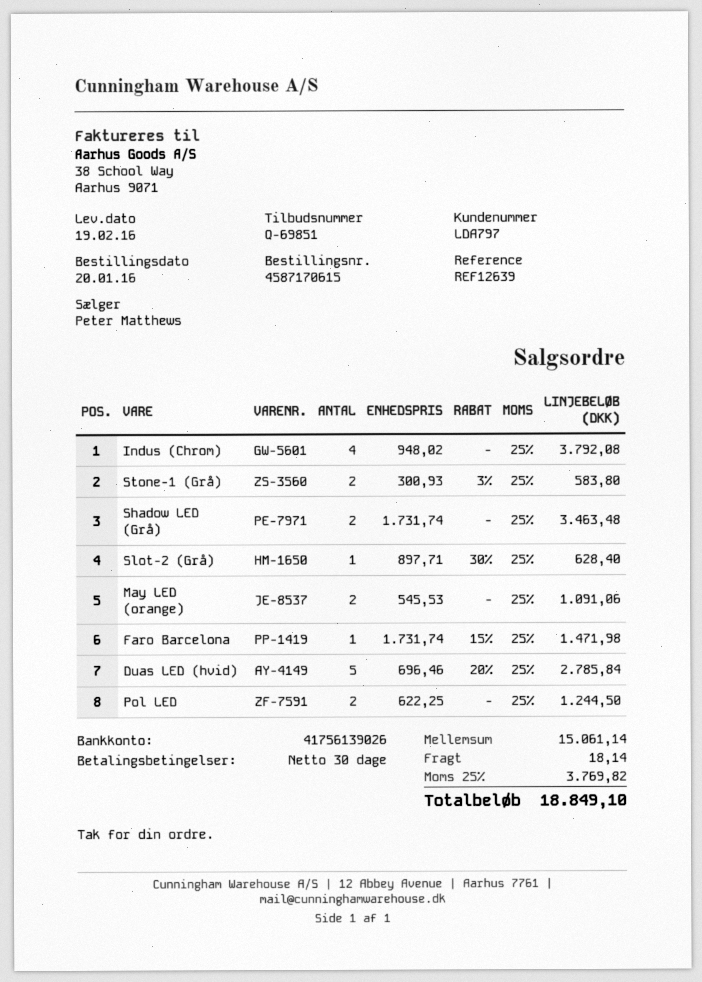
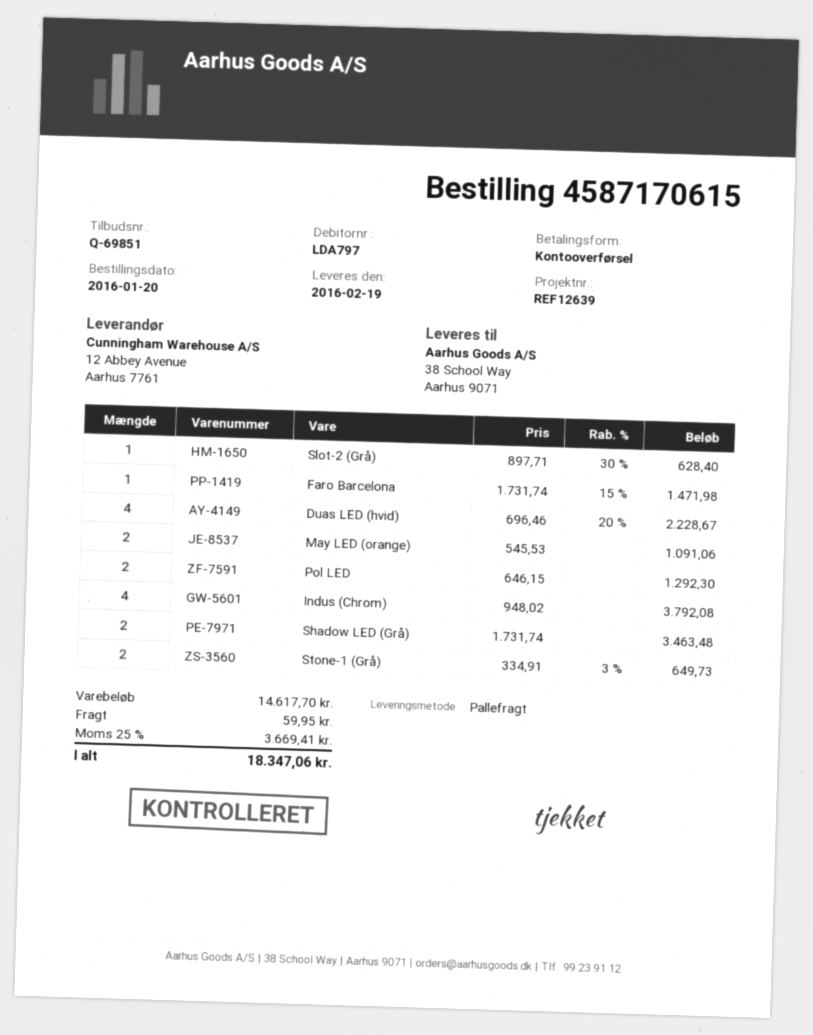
Stone-1 (Grå): 2 x 300.93 - 3% = 583.80 -> 2 x 334.91 - 3% = 649.73
Duas LED (hvid): 5 x 696.46 - 20% = 2785.84 -> 4 x 696.46 - 20% = 2228.67
Pol LED: 2 x 622.25 = 1244.50 -> 2 x 646.15 = 1292.30
subtotal: 15061.14 -> 14617.70
shipping: 18.14 -> 59.95
tax: 25% = 3769.82 -> 25% = 3669.41
total: 18849.10 -> 18347.06

